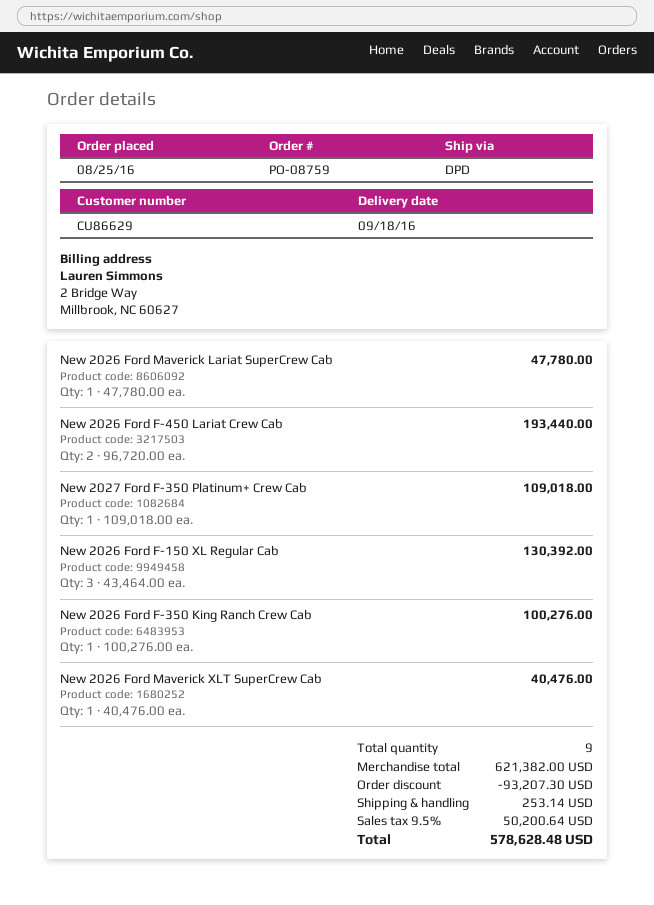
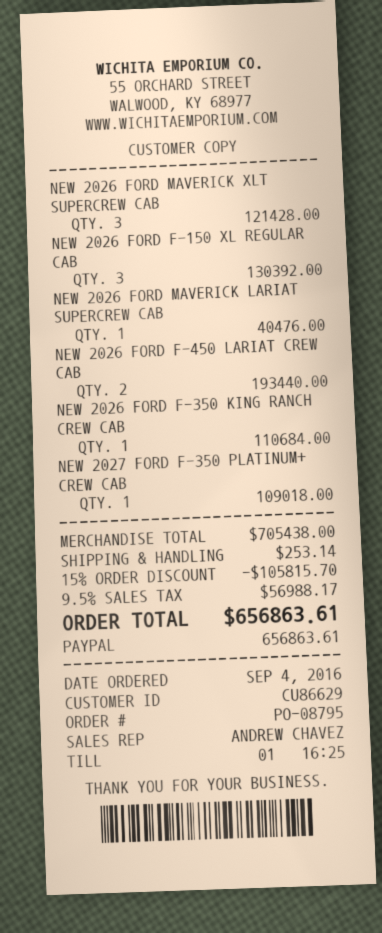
order number: PO-08759 -> PO-08795
order date: 2016-08-25 -> 2016-09-04
New 2026 Ford Maverick Lariat SuperCrew Cab: 1 for 47780.00 -> 1 for 40476.00
New 2026 Ford F-350 King Ranch Crew Cab: 1 for 100276.00 -> 1 for 110684.00
New 2026 Ford Maverick XLT SuperCrew Cab: 1 for 40476.00 -> 3 for 121428.00
subtotal: 621382.00 -> 705438.00
discount: 93207.30 -> 105815.70
tax: 9.5% = 50200.64 -> 9.5% = 56988.17
total: 578628.48 -> 656863.61

